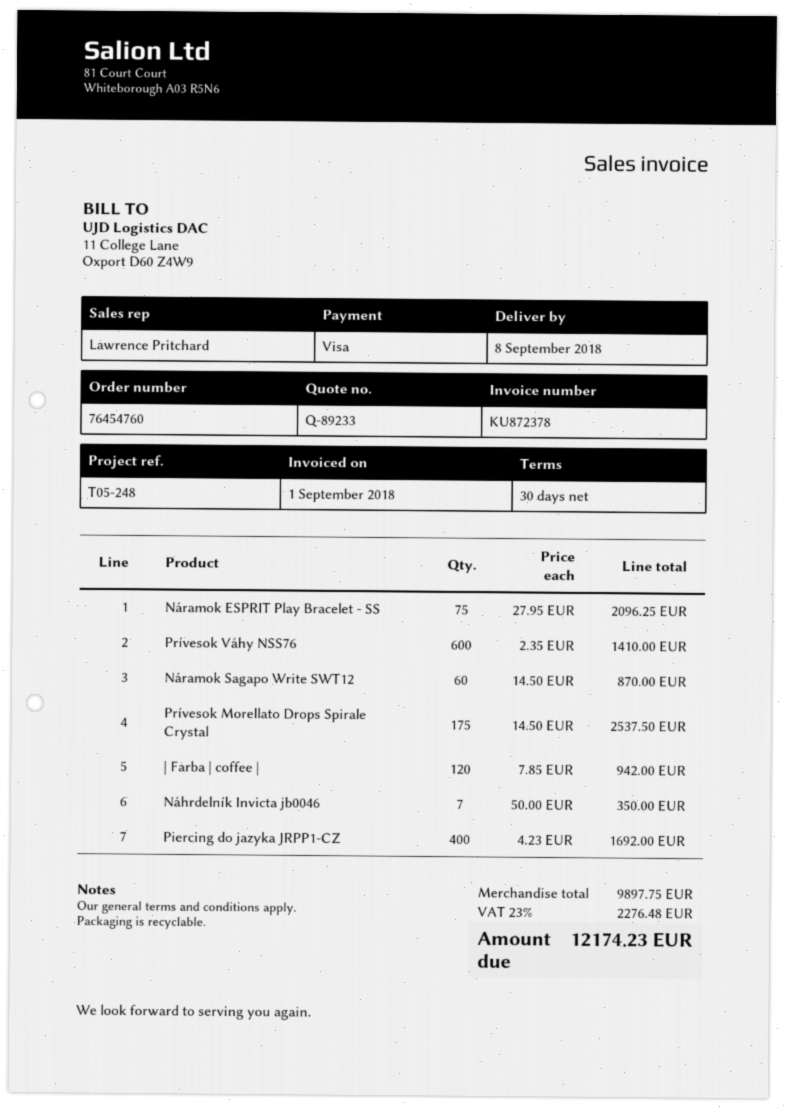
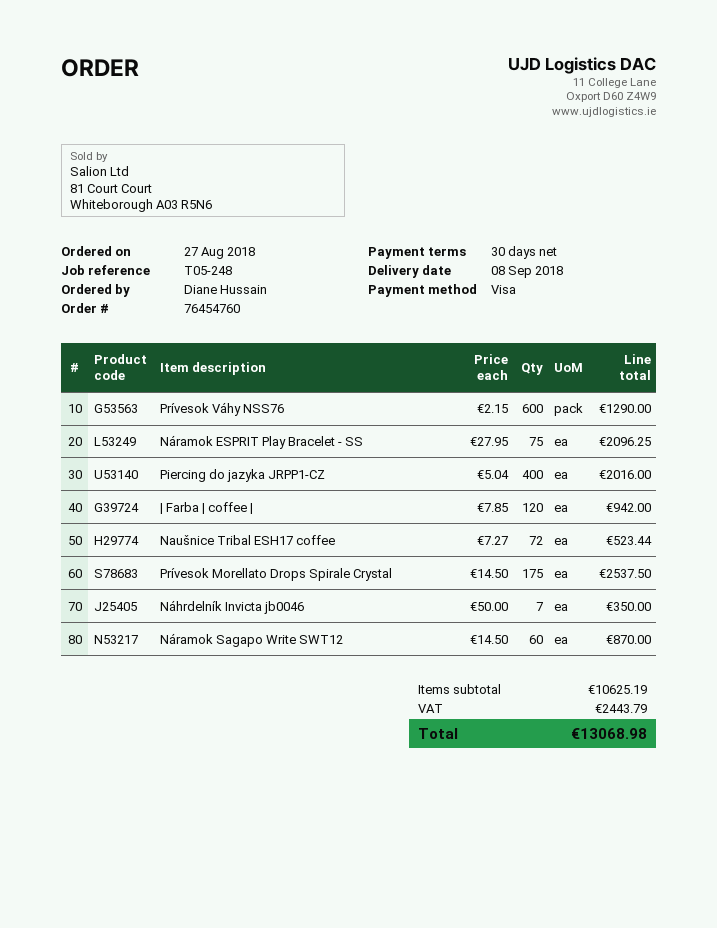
Prívesok Váhy NSS76: 600 x 2.35 = 1410.00 -> 600 x 2.15 = 1290.00
Piercing do jazyka JRPP1-CZ: 400 x 4.23 = 1692.00 -> 400 x 5.04 = 2016.00
Naušnice Tribal ESH17 coffee: none -> 72 x 7.27 = 523.44
subtotal: 9897.75 -> 10625.19
tax: 2276.48 -> 2443.79
total: 12174.23 -> 13068.98

